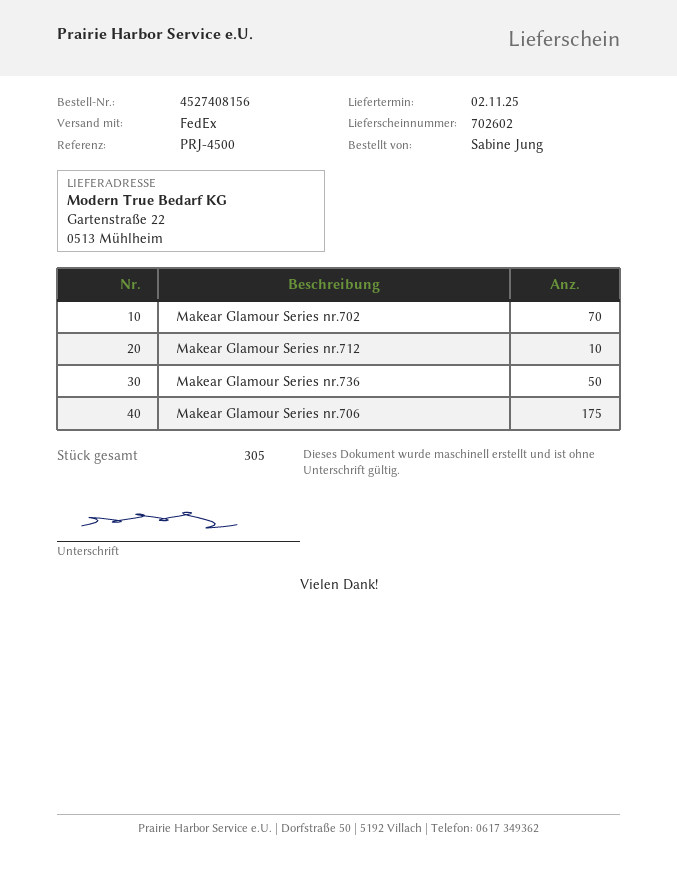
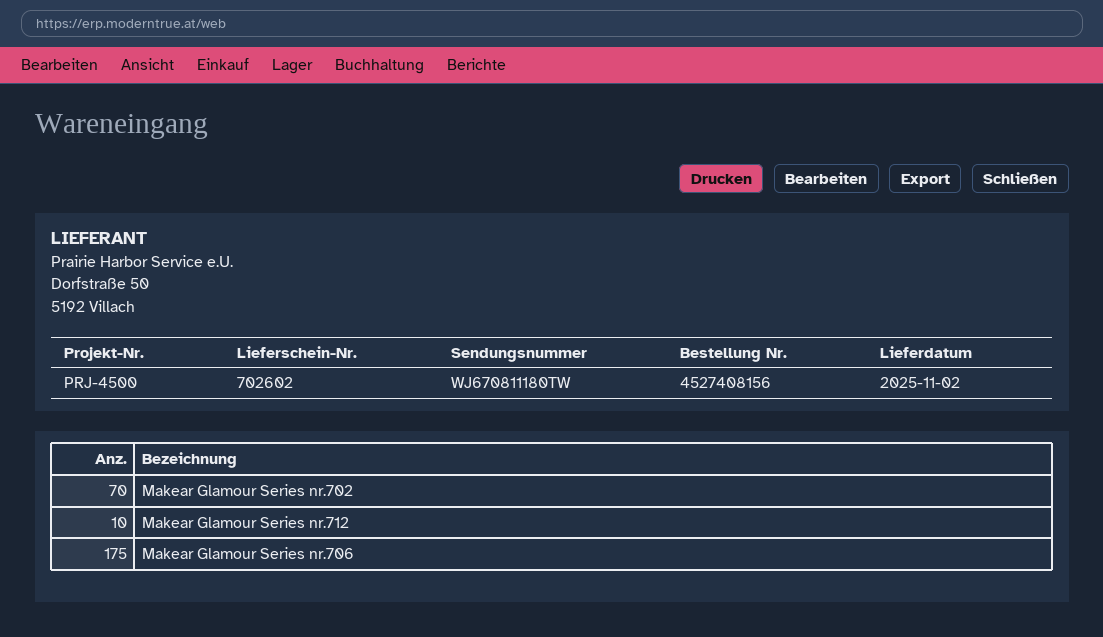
Makear Glamour Series nr.736: 50 -> none

